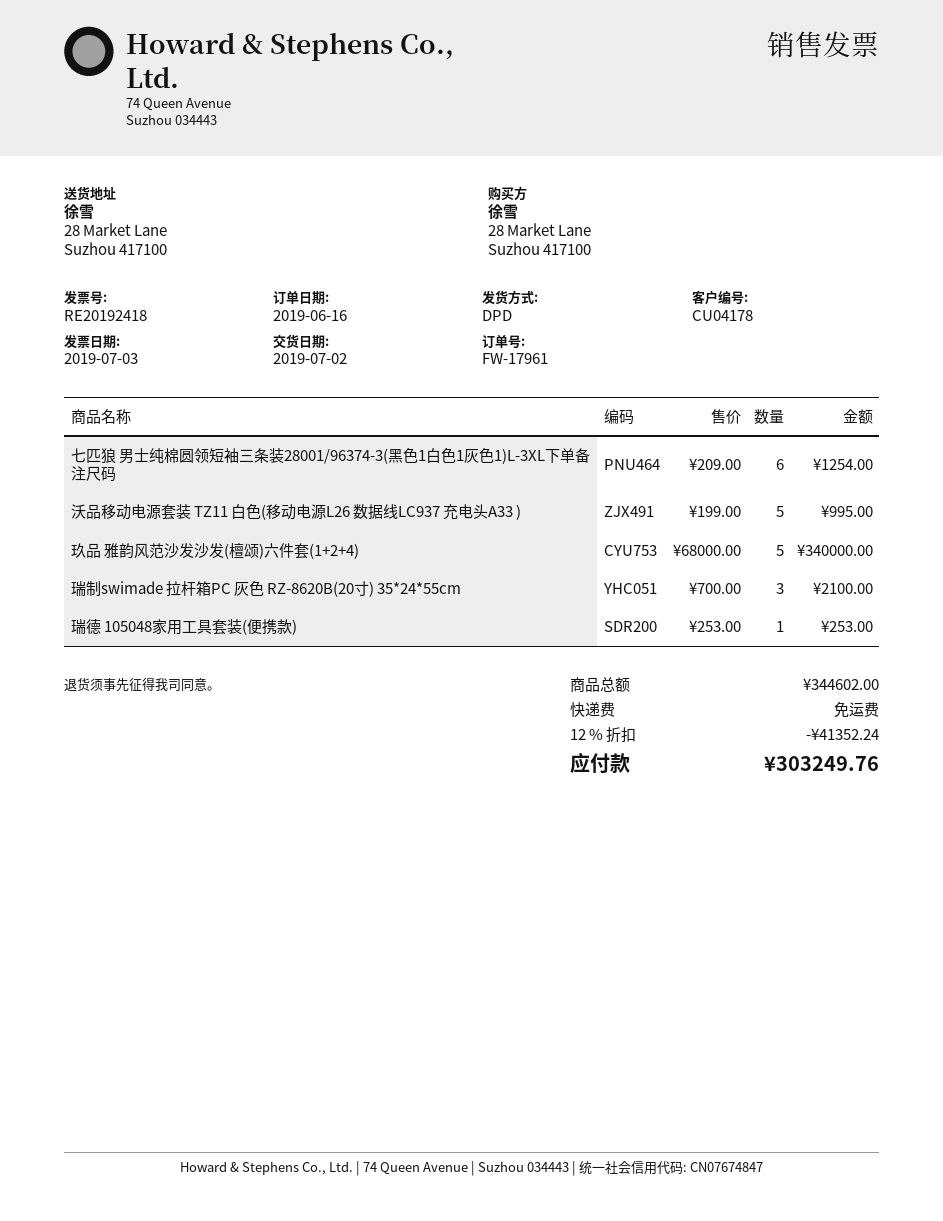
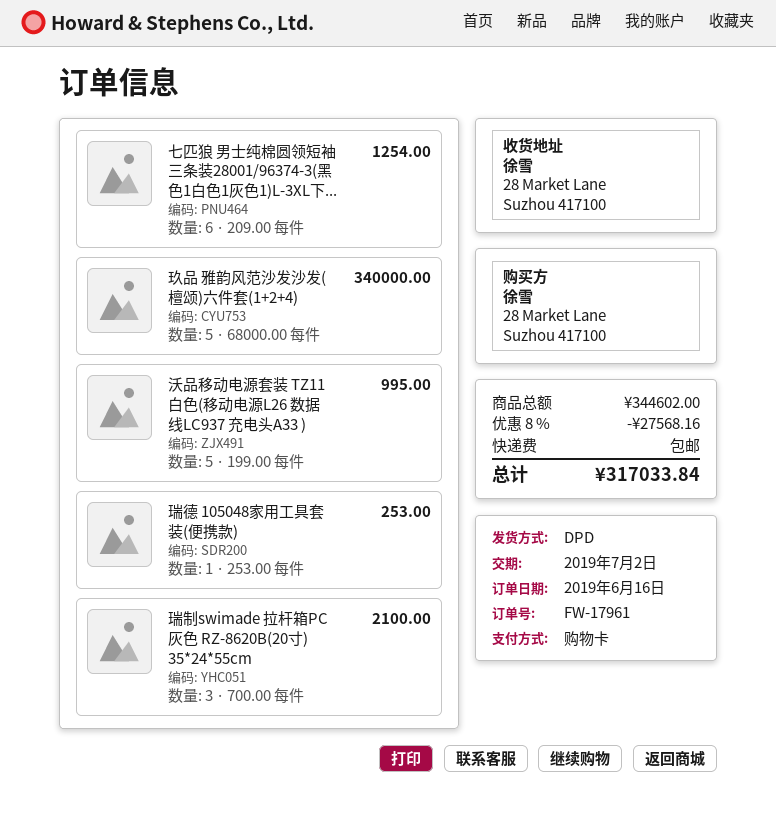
discount: 12% = 41352.24 -> 8% = 27568.16
total: 303249.76 -> 317033.84

